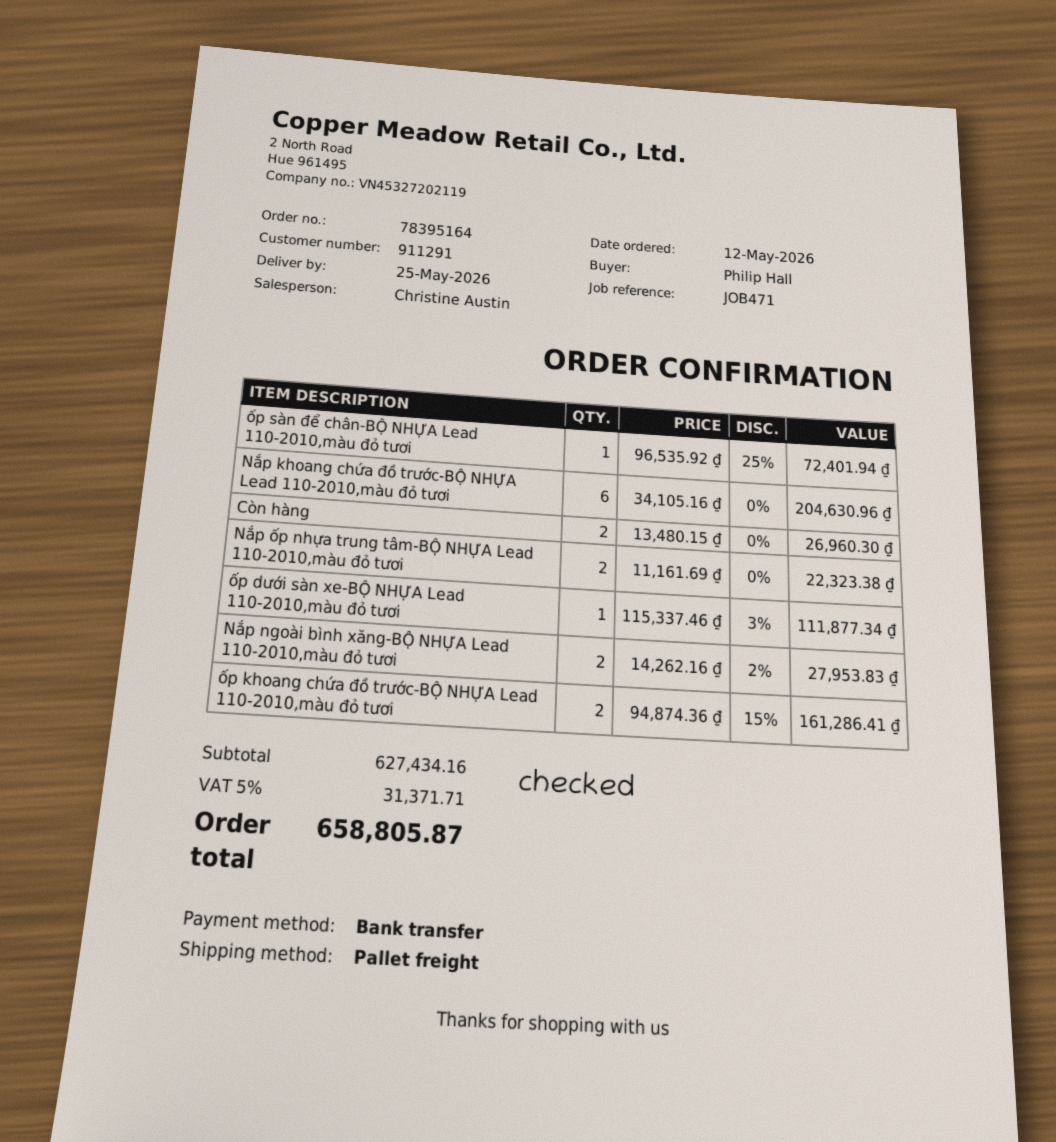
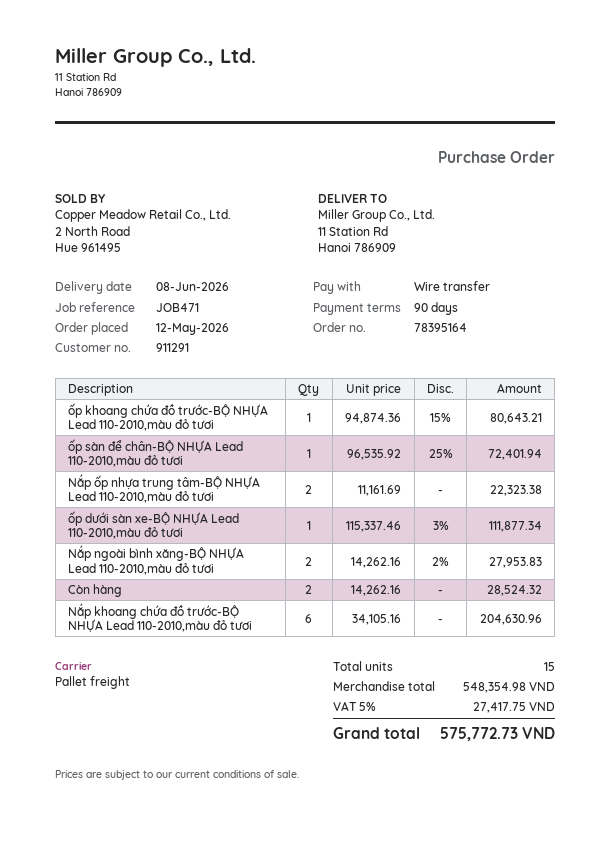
delivery date: 2026-05-25 -> 2026-06-08
Còn hàng: 2 x 13480.15 = 26960.30 -> 2 x 14262.16 = 28524.32
ốp khoang chứa đồ trước-BỘ NHỰA Lead 110-2010,màu đỏ tươi: 2 x 94874.36 - 15% = 161286.41 -> 1 x 94874.36 - 15% = 80643.21
subtotal: 627434.16 -> 548354.98
tax: 5% = 31371.71 -> 5% = 27417.75
total: 658805.87 -> 575772.73

